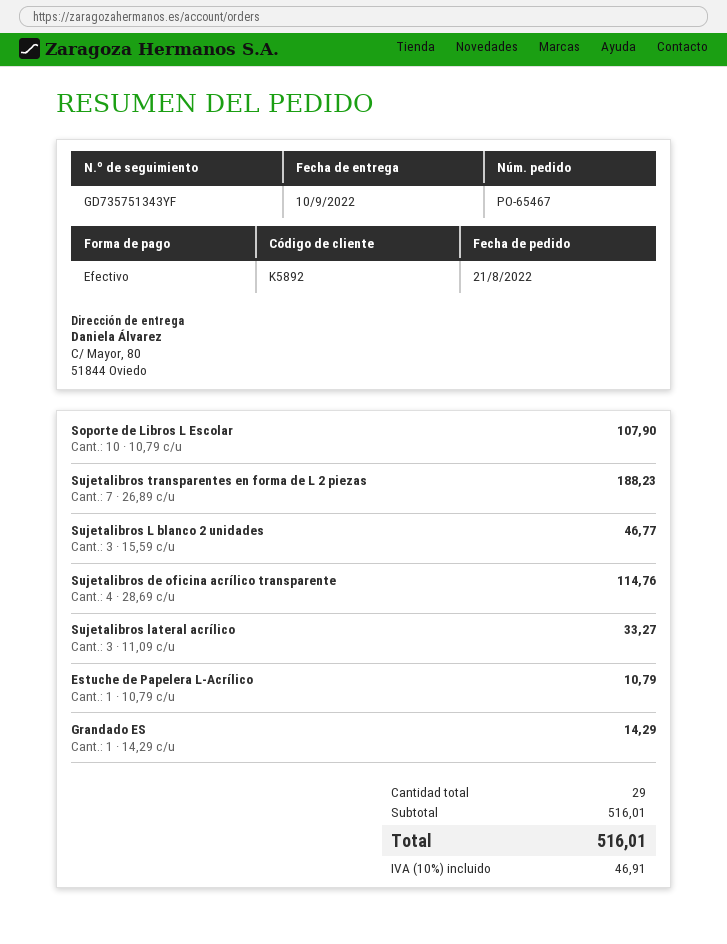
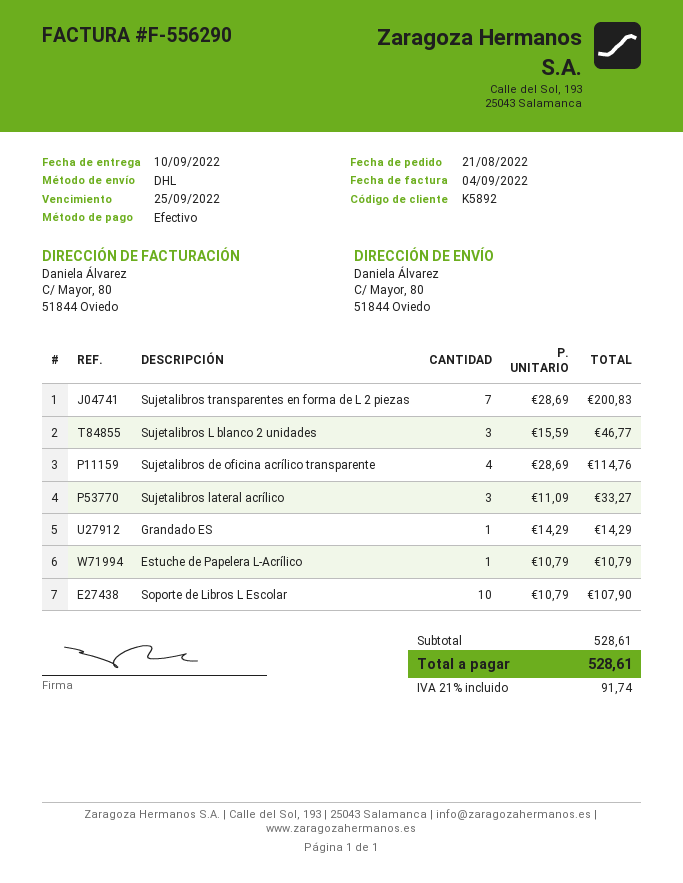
Sujetalibros transparentes en forma de L 2 piezas: 7 x 26.89 = 188.23 -> 7 x 28.69 = 200.83
subtotal: 516.01 -> 528.61
tax: 10% = 46.91 -> 21% = 91.74
total: 516.01 -> 528.61

